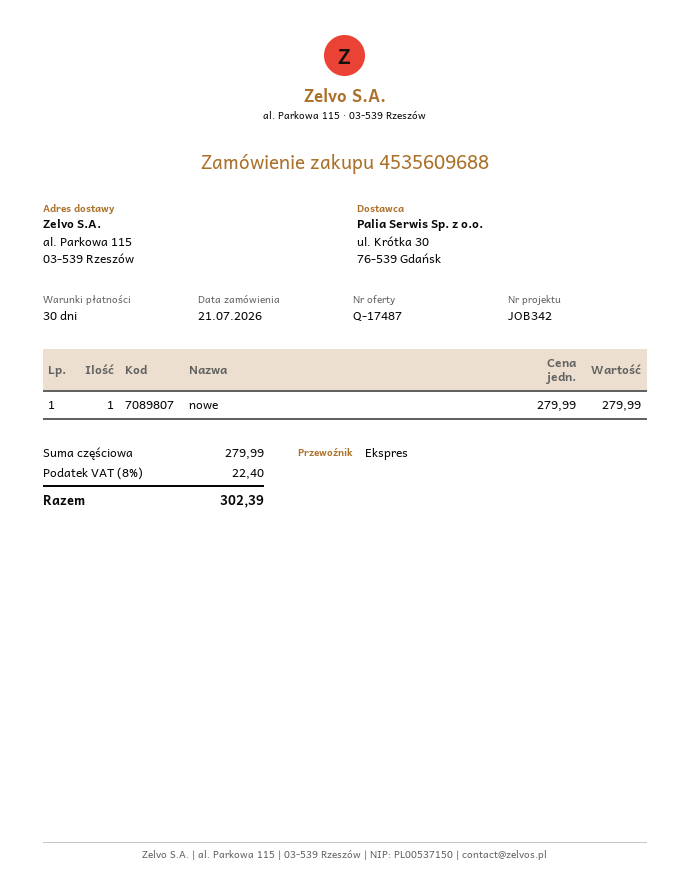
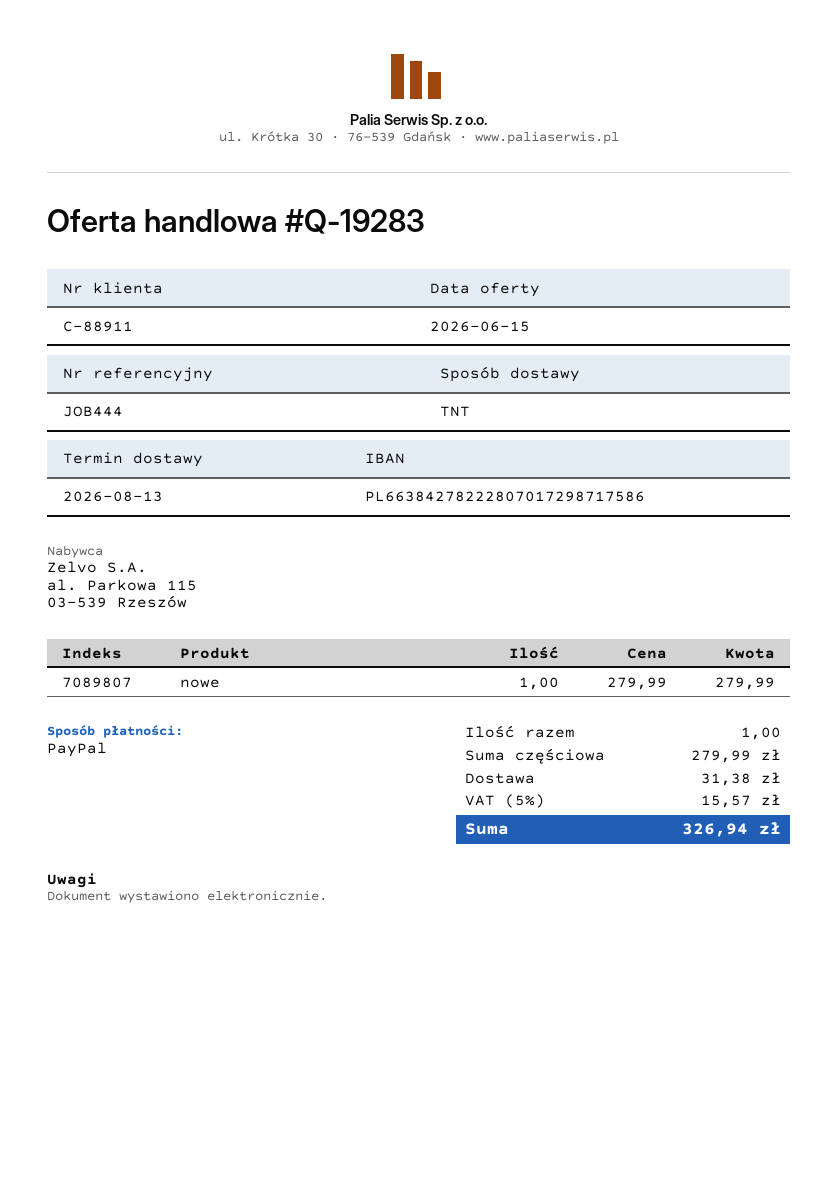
quote number: Q-17487 -> Q-19283
reference: JOB342 -> JOB444
shipping method: express -> TNT
shipping: none -> 31.38
tax: 8% = 22.40 -> 5% = 15.57
total: 302.39 -> 326.94

